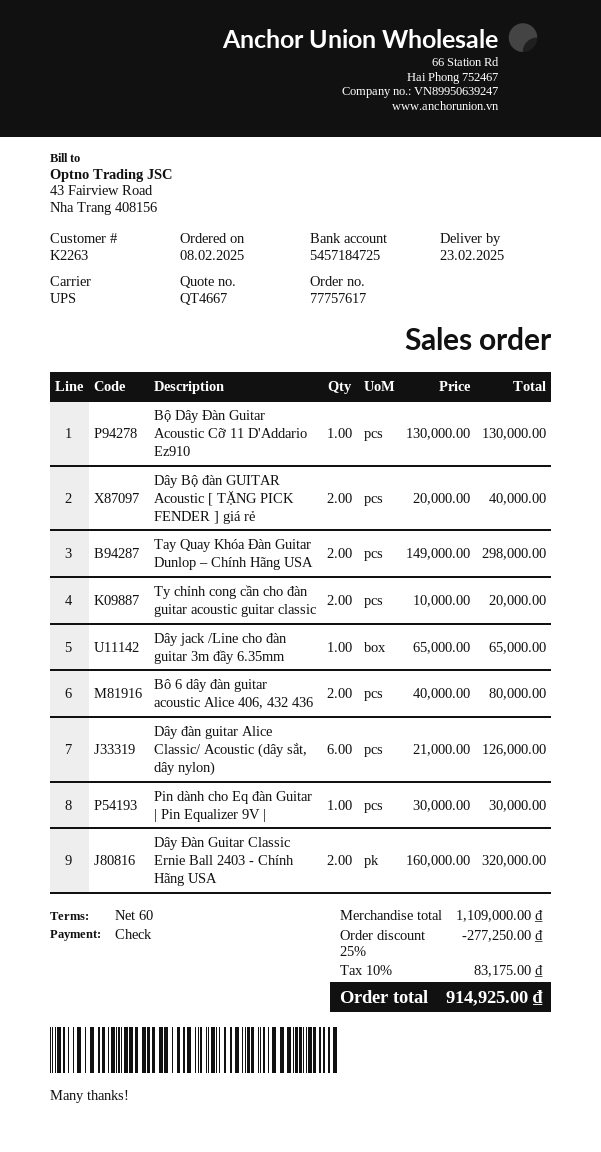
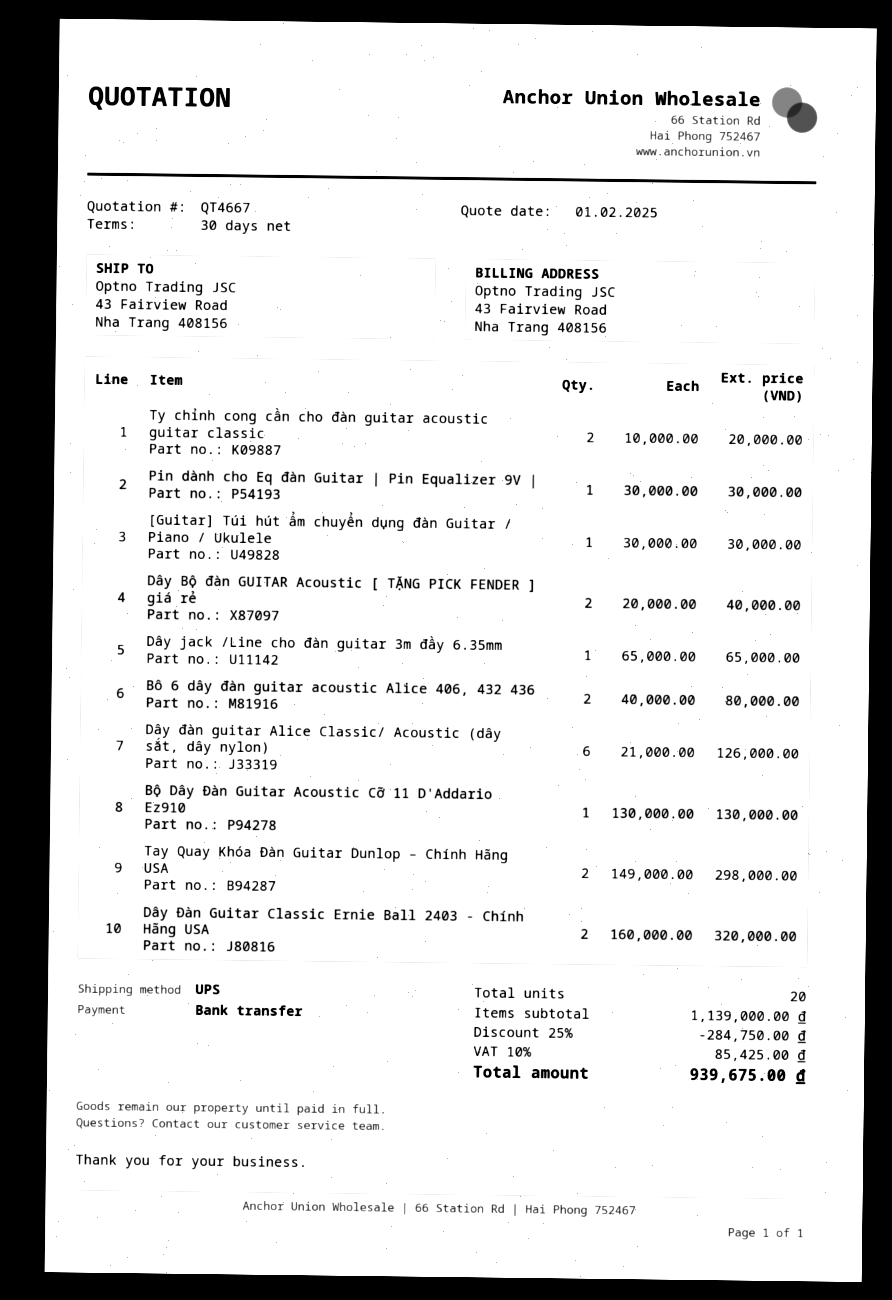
payment terms: 60 days -> 30 days
payment method: cheque -> bank transfer
[Guitar] Túi hút ẩm chuyển dụng đàn Guitar / Piano / Ukulele: none -> 1 x 30000.00 = 30000.00
subtotal: 1109000.00 -> 1139000.00
discount: 25% = 277250.00 -> 25% = 284750.00
tax: 10% = 83175.00 -> 10% = 85425.00
total: 914925.00 -> 939675.00

